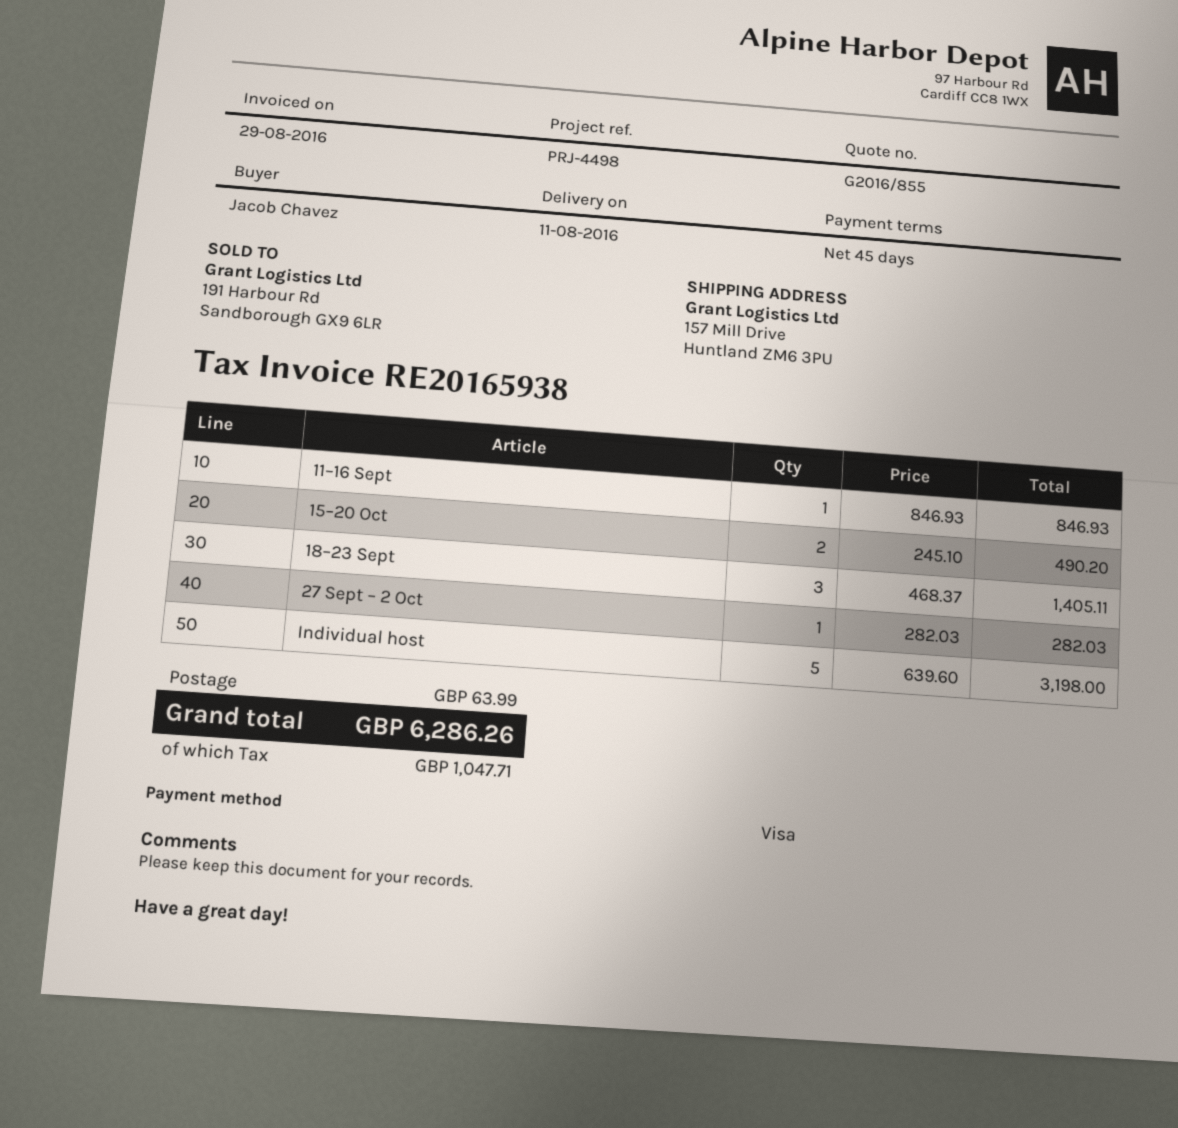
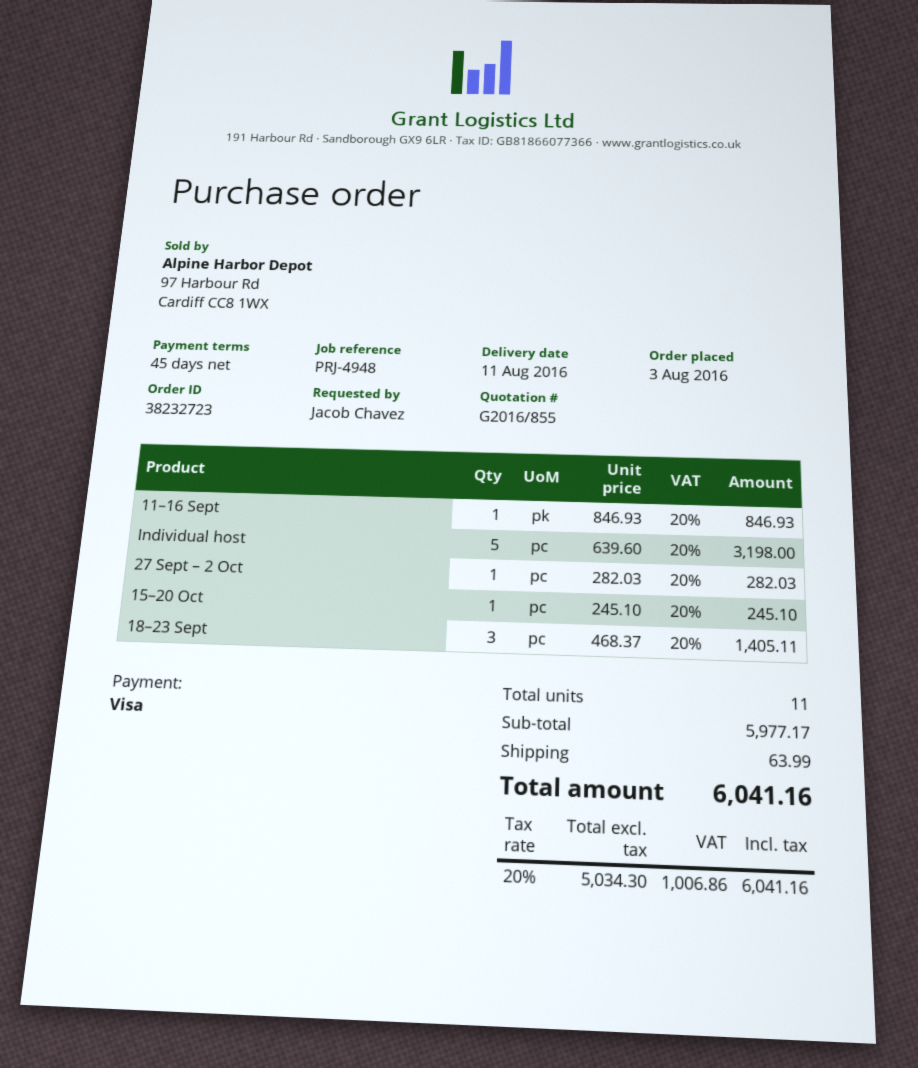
reference: PRJ-4498 -> PRJ-4948
15–20 Oct: 2 x 245.10 = 490.20 -> 1 x 245.10 = 245.10
tax: 1047.71 -> 1006.86
total: 6286.26 -> 6041.16

